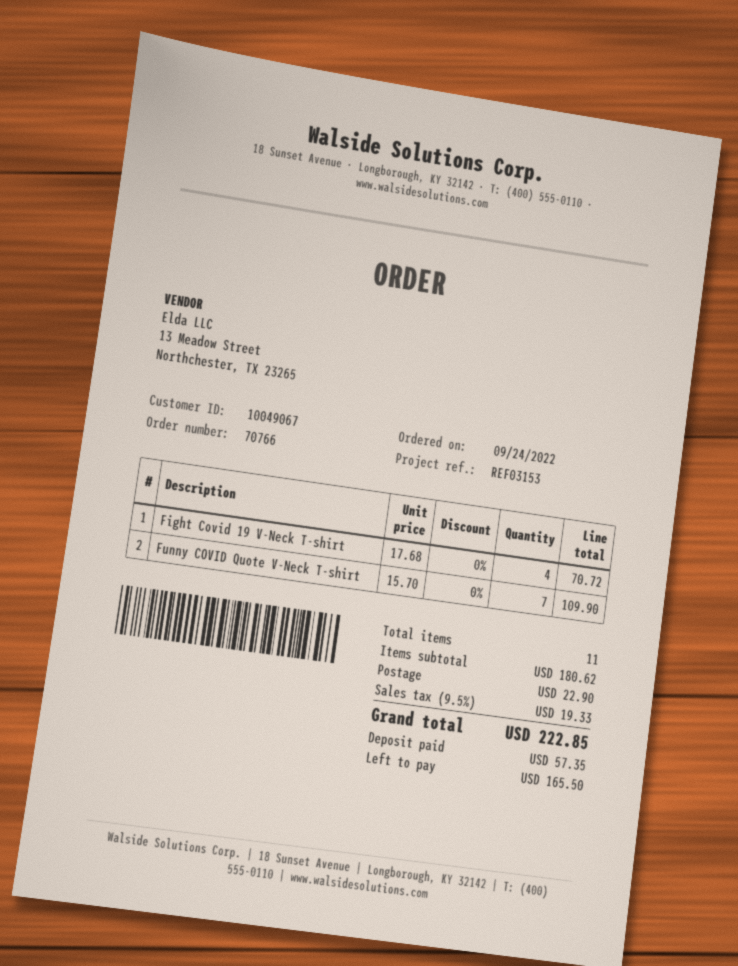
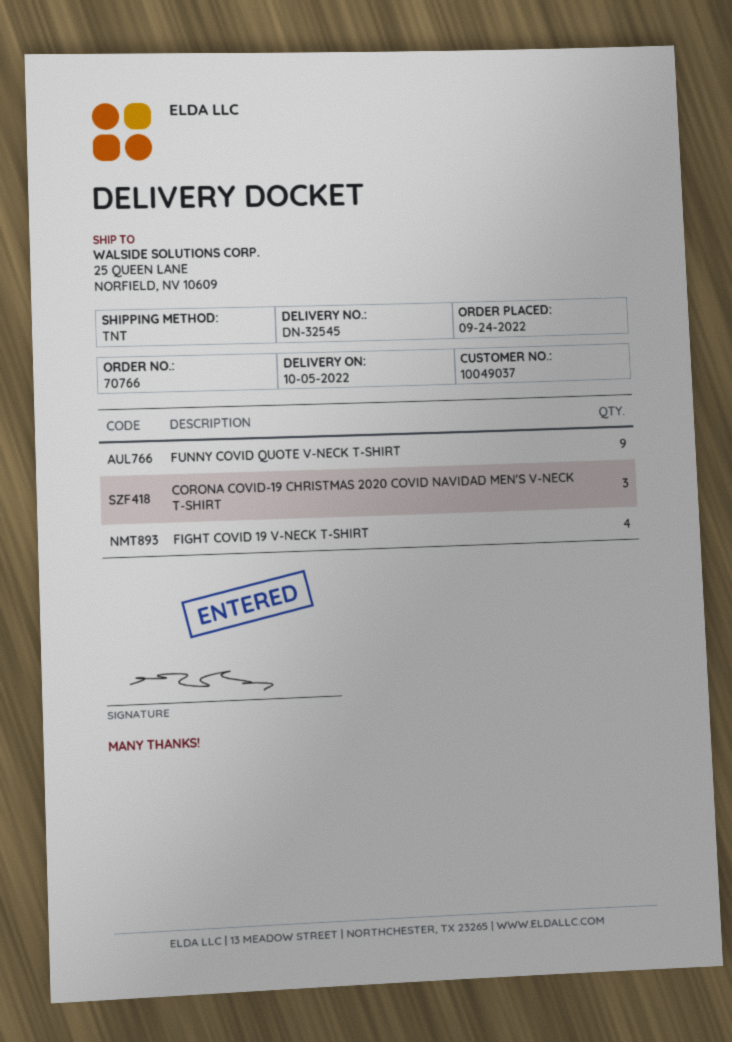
customer number: 10049067 -> 10049037
Funny COVID Quote V-Neck T-shirt: 7 -> 9
CORONA COVID-19 CHRISTMAS 2020 COVID NAVIDAD MEN'S V-NECK T-SHIRT: none -> 3

